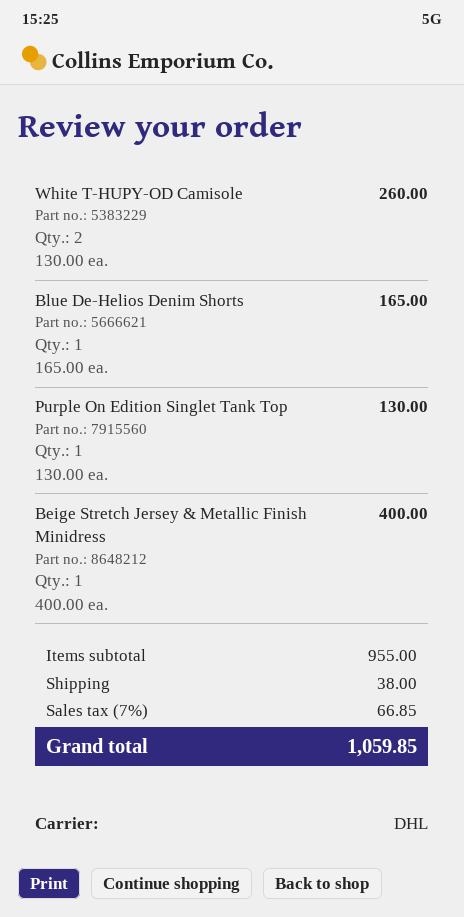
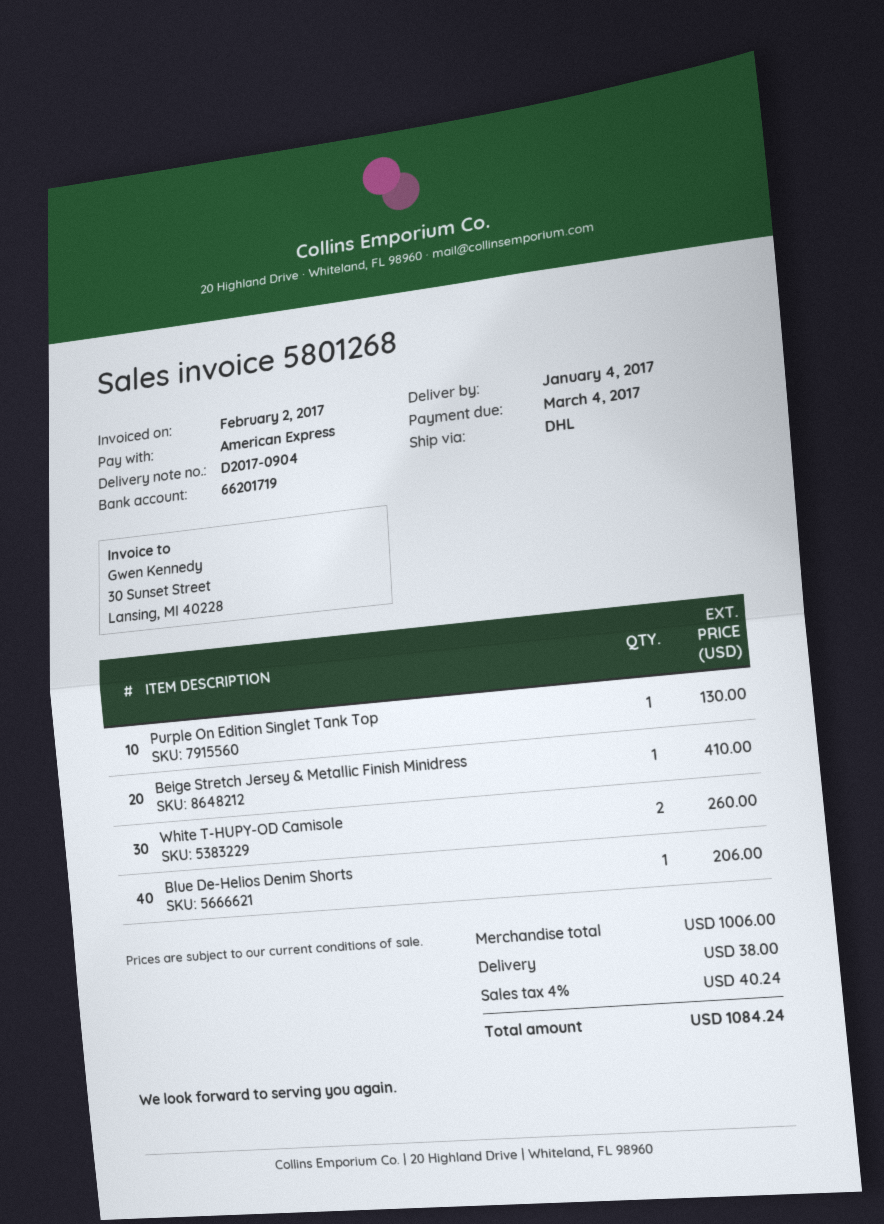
Blue De-Helios Denim Shorts: 1 for 165.00 -> 1 for 206.00
Beige Stretch Jersey & Metallic Finish Minidress: 1 for 400.00 -> 1 for 410.00
subtotal: 955.00 -> 1006.00
tax: 7% = 66.85 -> 4% = 40.24
total: 1059.85 -> 1084.24

